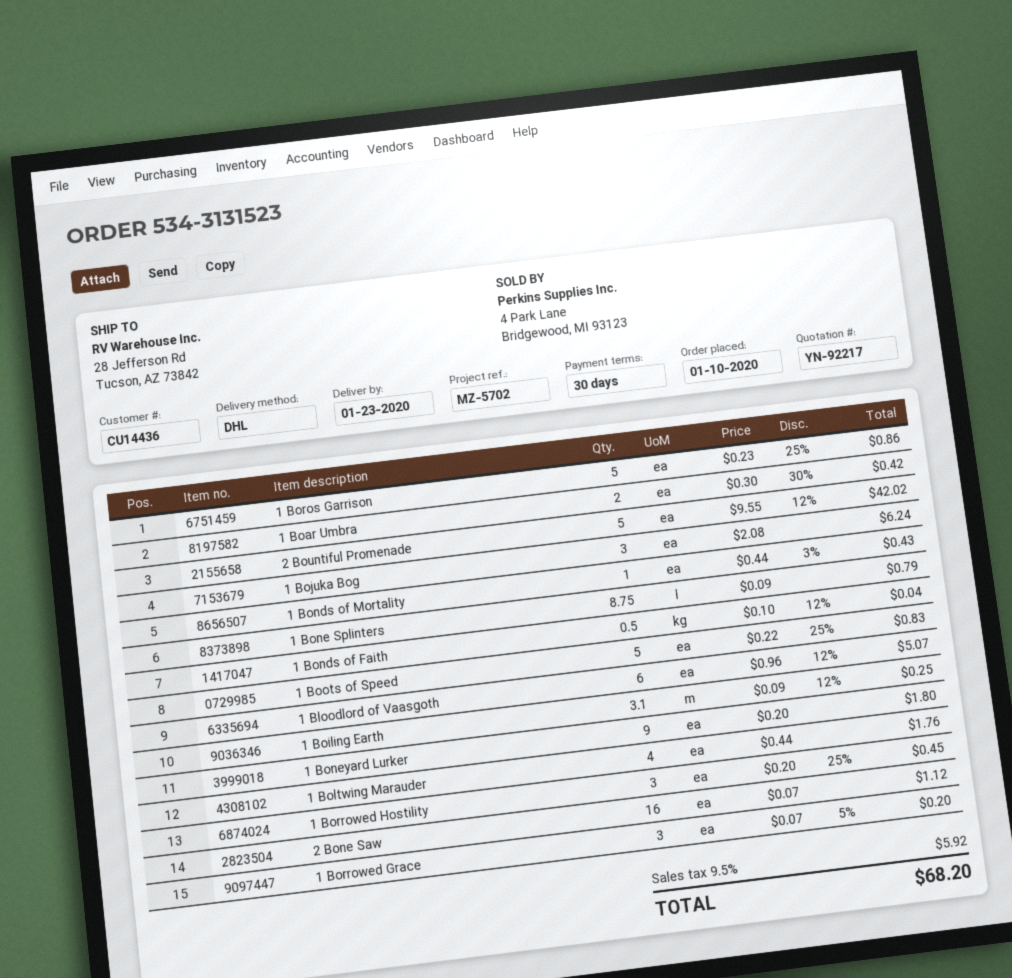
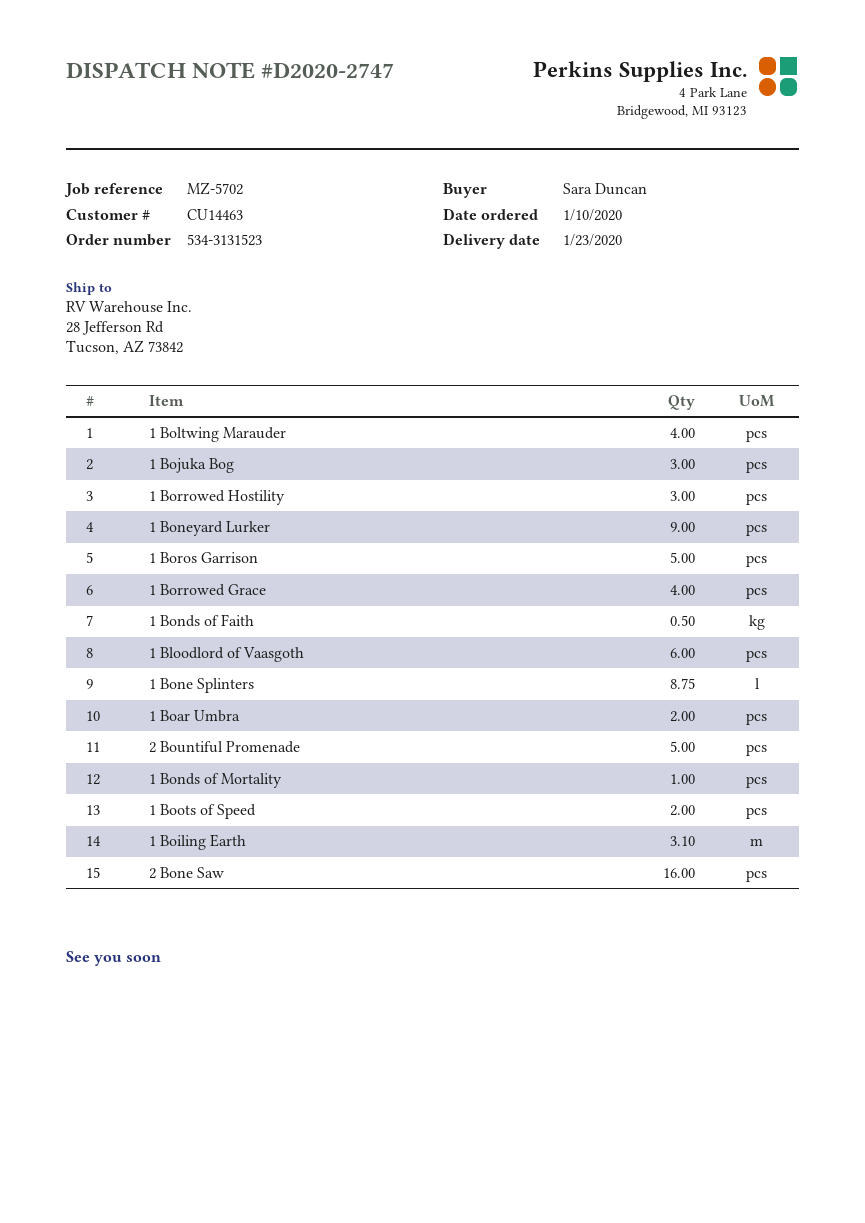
customer number: CU14436 -> CU14463
1 Boots of Speed: 5 -> 2
1 Borrowed Grace: 3 -> 4

